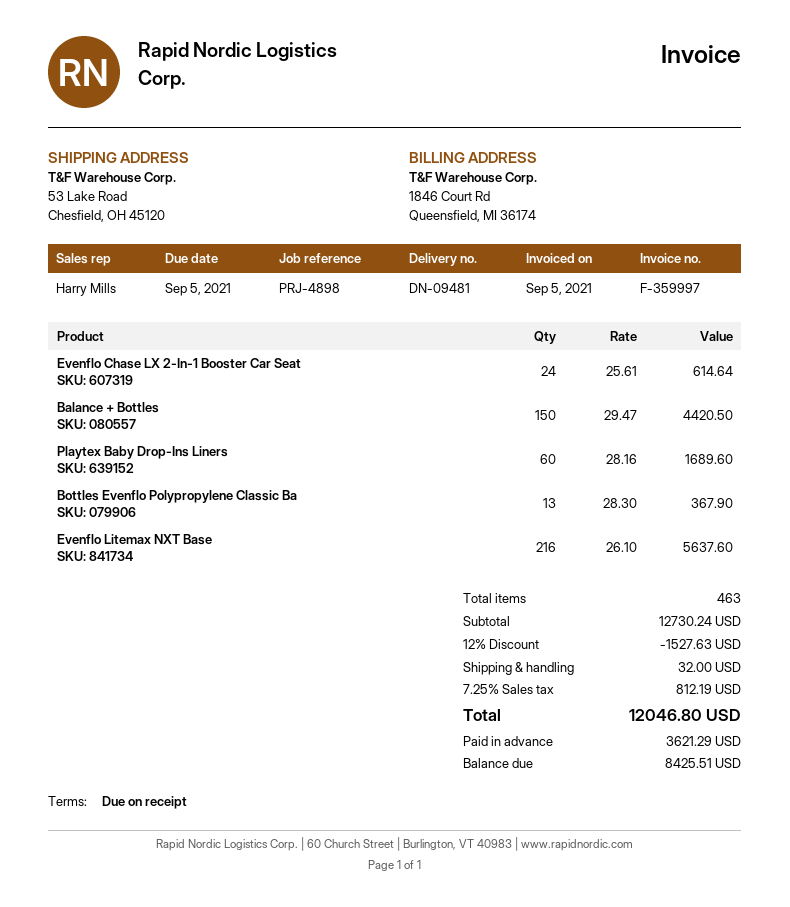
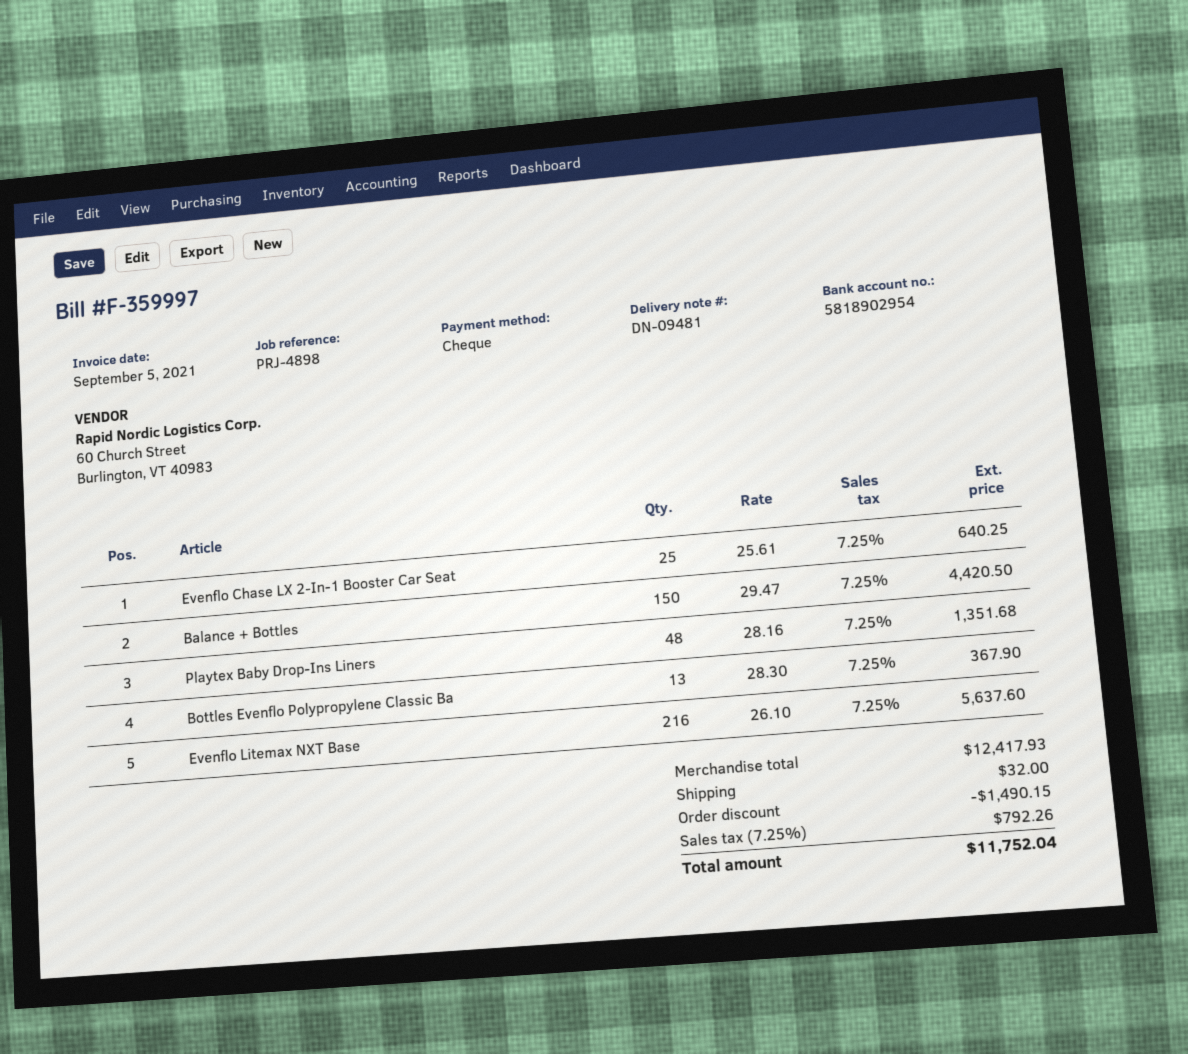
Evenflo Chase LX 2-In-1 Booster Car Seat: 24 x 25.61 = 614.64 -> 25 x 25.61 = 640.25
Playtex Baby Drop-Ins Liners: 60 x 28.16 = 1689.60 -> 48 x 28.16 = 1351.68
subtotal: 12730.24 -> 12417.93
discount: 1527.63 -> 1490.15
tax: 7.25% = 812.19 -> 7.25% = 792.26
total: 12046.80 -> 11752.04

